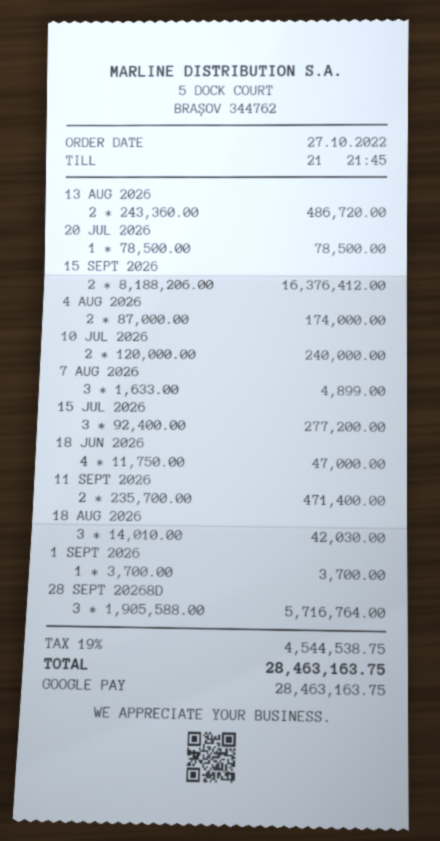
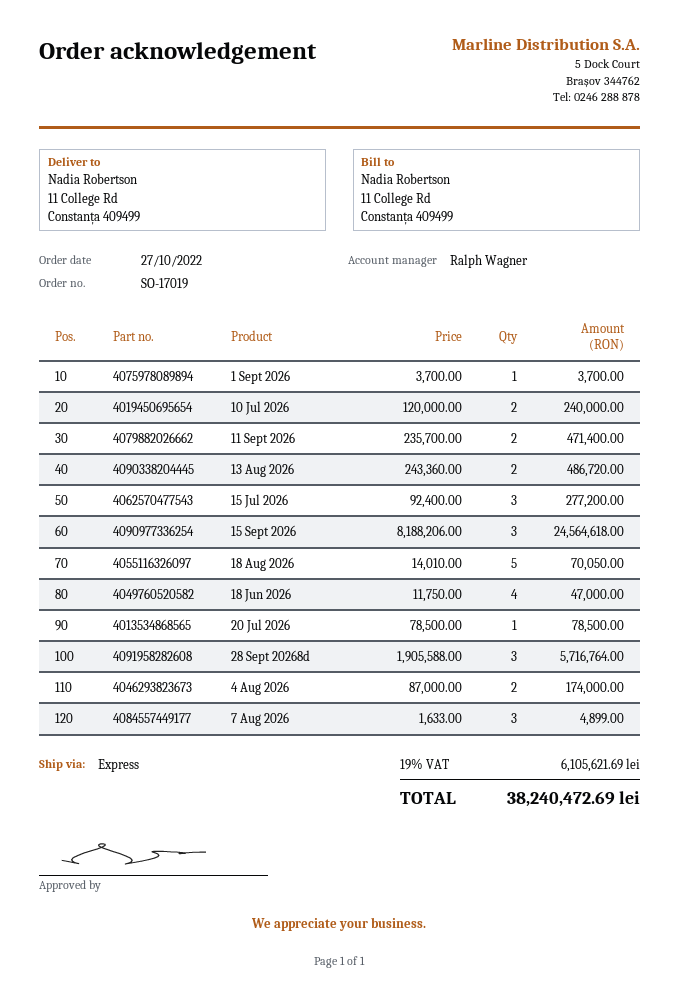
15 SEPT 2026: 2 x 8188206.00 = 16376412.00 -> 3 x 8188206.00 = 24564618.00
18 AUG 2026: 3 x 14010.00 = 42030.00 -> 5 x 14010.00 = 70050.00
tax: 19% = 4544538.75 -> 19% = 6105621.69
total: 28463163.75 -> 38240472.69

